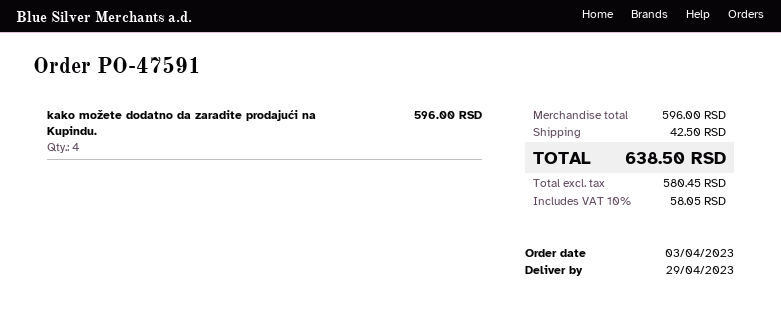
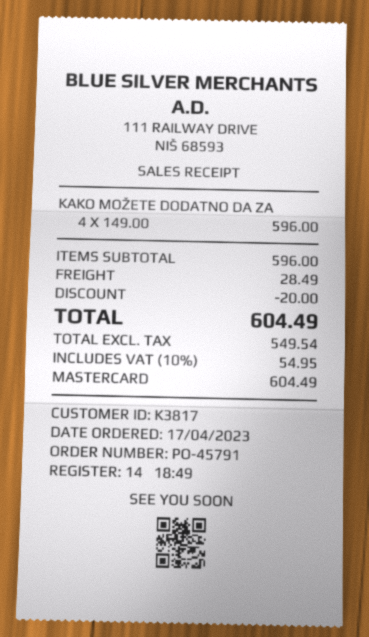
order number: PO-47591 -> PO-45791
order date: 2023-04-03 -> 2023-04-17
discount: none -> 20.00
shipping: 42.50 -> 28.49
net: 580.45 -> 549.54
tax: 10% = 58.05 -> 10% = 54.95
total: 638.50 -> 604.49

